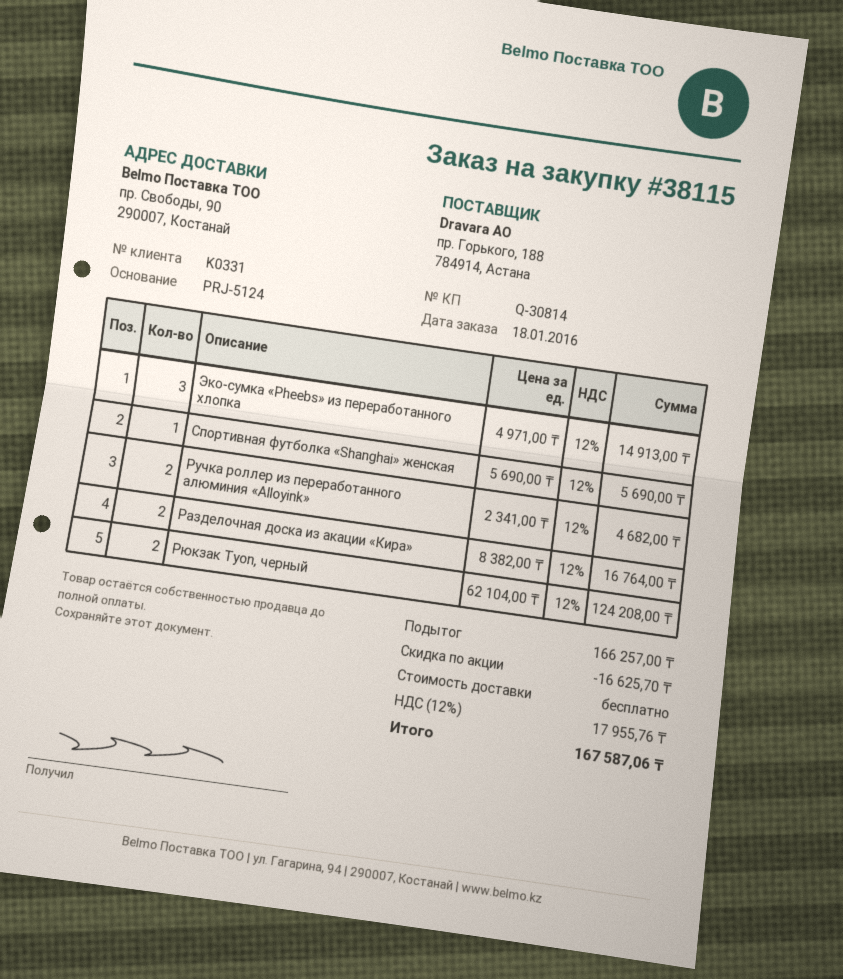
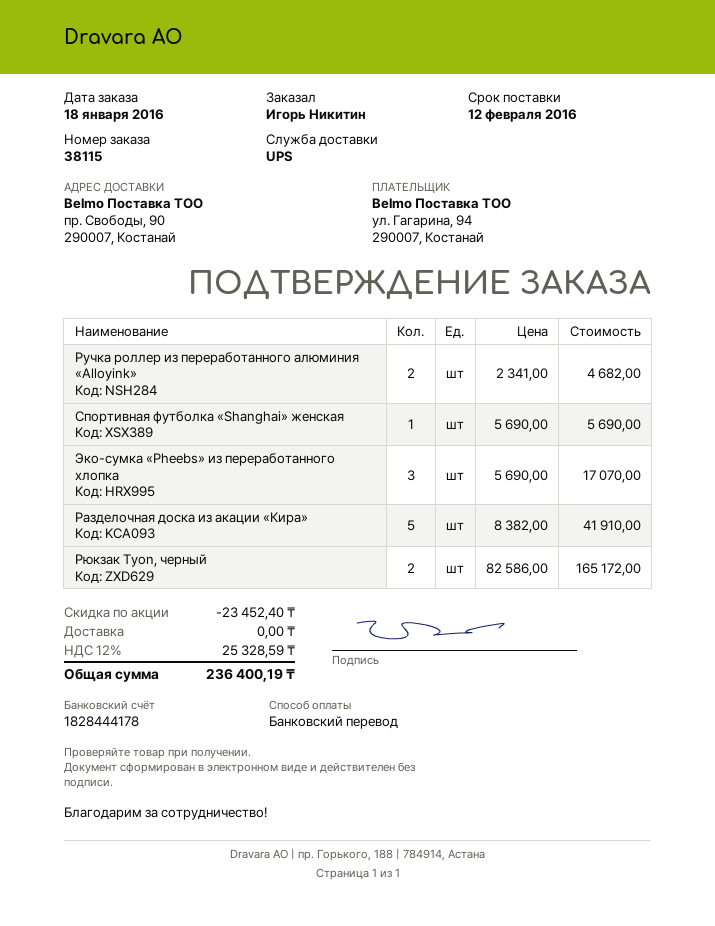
Эко-сумка «Pheebs» из переработанного хлопка: 3 x 4971.00 = 14913.00 -> 3 x 5690.00 = 17070.00
Разделочная доска из акации «Кира»: 2 x 8382.00 = 16764.00 -> 5 x 8382.00 = 41910.00
Рюкзак Tyon, черный: 2 x 62104.00 = 124208.00 -> 2 x 82586.00 = 165172.00
discount: 16625.70 -> 23452.40
tax: 12% = 17955.76 -> 12% = 25328.59
total: 167587.06 -> 236400.19

